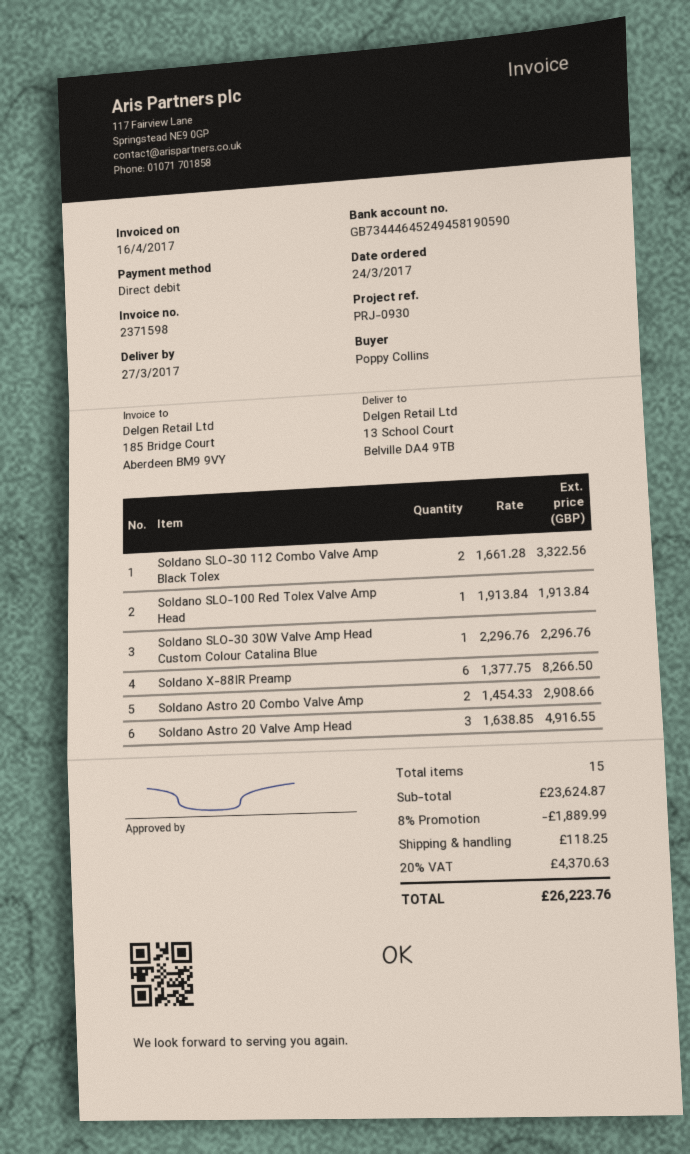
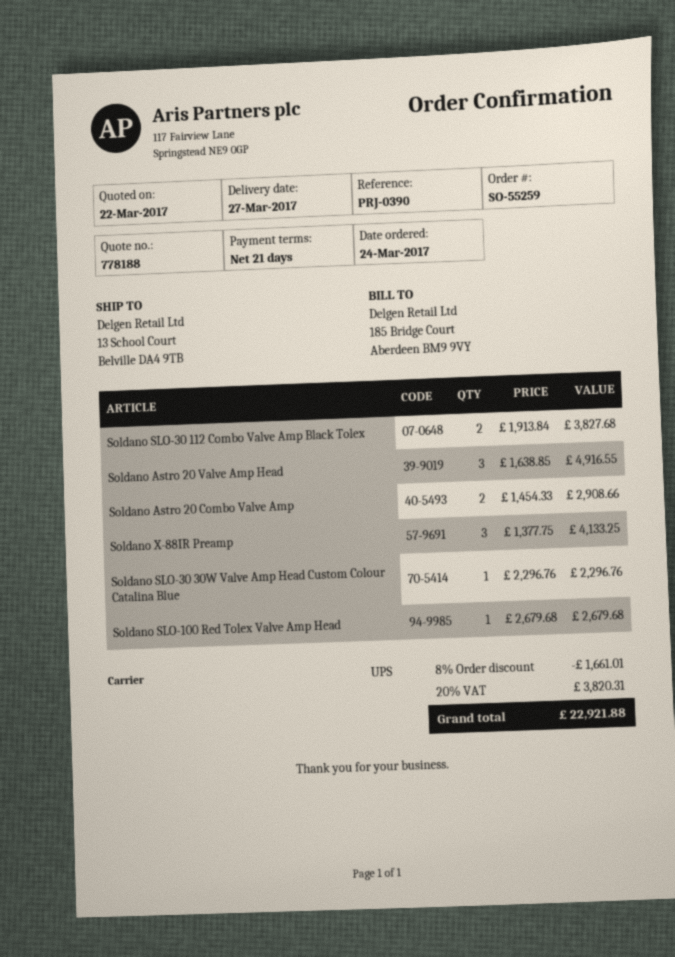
reference: PRJ-0930 -> PRJ-0390
Soldano SLO-30 112 Combo Valve Amp Black Tolex: 2 x 1661.28 = 3322.56 -> 2 x 1913.84 = 3827.68
Soldano SLO-100 Red Tolex Valve Amp Head: 1 x 1913.84 = 1913.84 -> 1 x 2679.68 = 2679.68
Soldano X-88IR Preamp: 6 x 1377.75 = 8266.50 -> 3 x 1377.75 = 4133.25
discount: 8% = 1889.99 -> 8% = 1661.01
shipping: 118.25 -> none
tax: 20% = 4370.63 -> 20% = 3820.31
total: 26223.76 -> 22921.88

